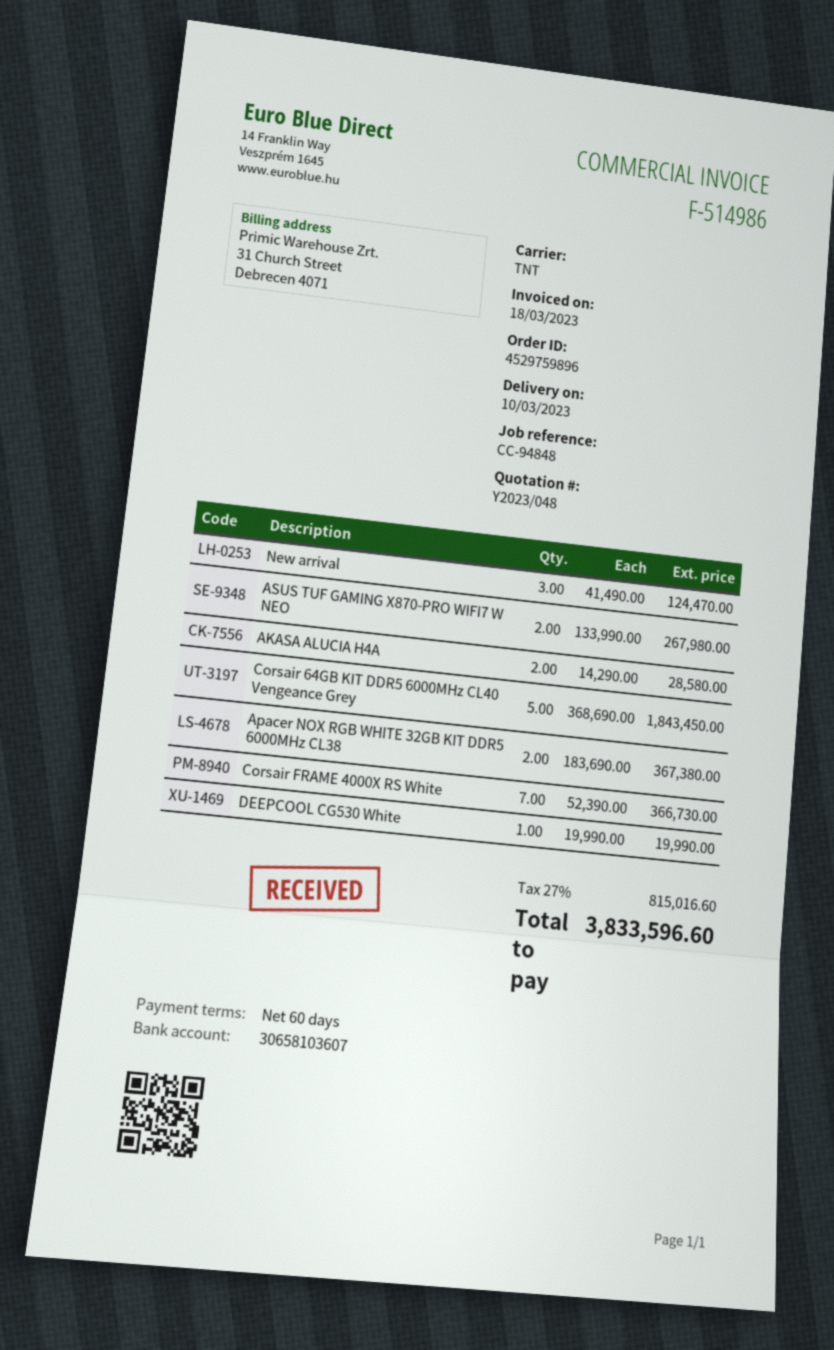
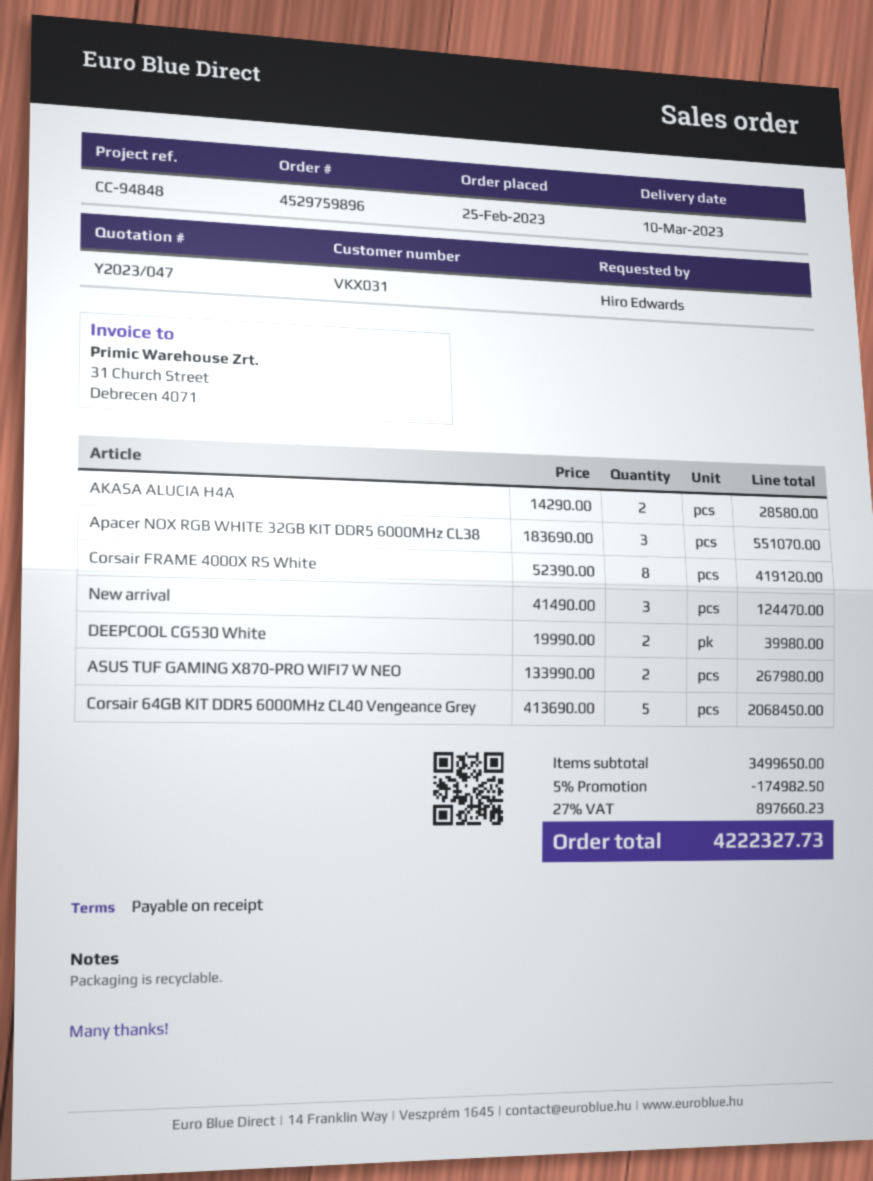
quote number: Y2023/048 -> Y2023/047
payment terms: 60 days -> on receipt
Corsair 64GB KIT DDR5 6000MHz CL40 Vengeance Grey: 5 x 368690.00 = 1843450.00 -> 5 x 413690.00 = 2068450.00
Apacer NOX RGB WHITE 32GB KIT DDR5 6000MHz CL38: 2 x 183690.00 = 367380.00 -> 3 x 183690.00 = 551070.00
Corsair FRAME 4000X RS White: 7 x 52390.00 = 366730.00 -> 8 x 52390.00 = 419120.00
DEEPCOOL CG530 White: 1 x 19990.00 = 19990.00 -> 2 x 19990.00 = 39980.00
discount: none -> 5% = 174982.50
tax: 27% = 815016.60 -> 27% = 897660.23
total: 3833596.60 -> 4222327.73

